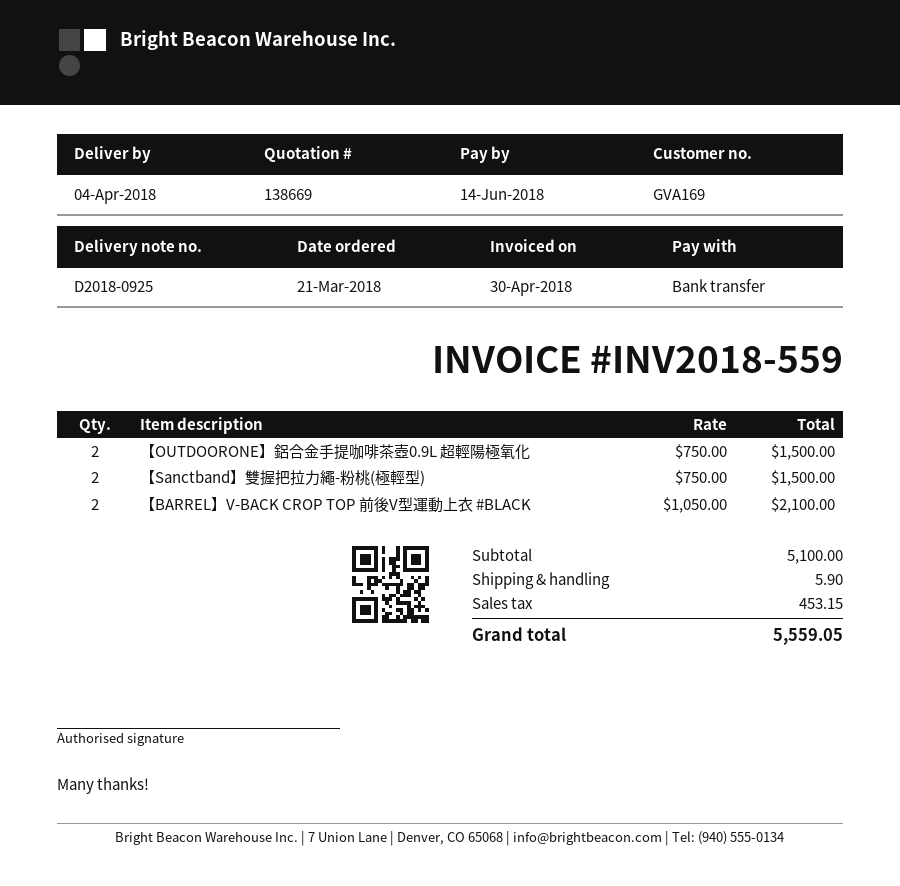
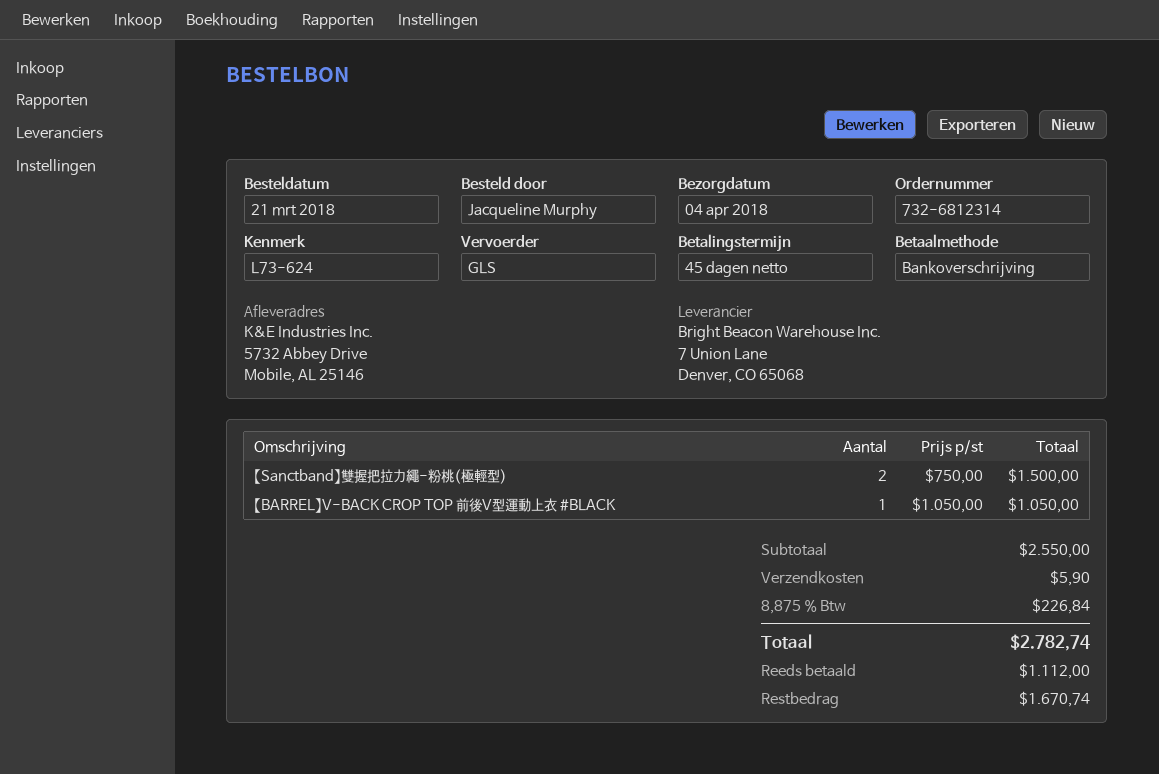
【OUTDOORONE】鋁合金手提咖啡茶壺0.9L 超輕陽極氧化: 2 x 750.00 = 1500.00 -> none
【BARREL】V-BACK CROP TOP 前後V型運動上衣 #BLACK: 2 x 1050.00 = 2100.00 -> 1 x 1050.00 = 1050.00
subtotal: 5100.00 -> 2550.00
tax: 453.15 -> 226.84
total: 5559.05 -> 2782.74

